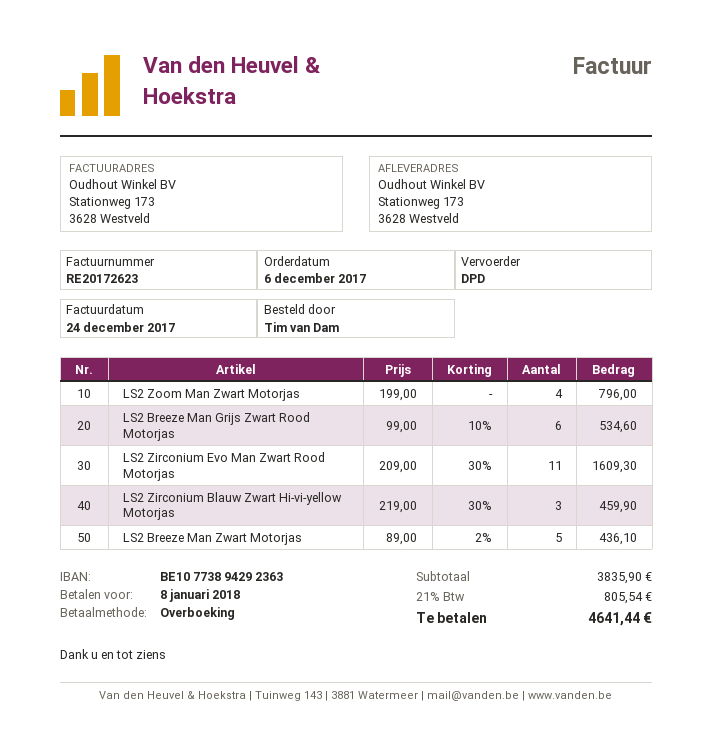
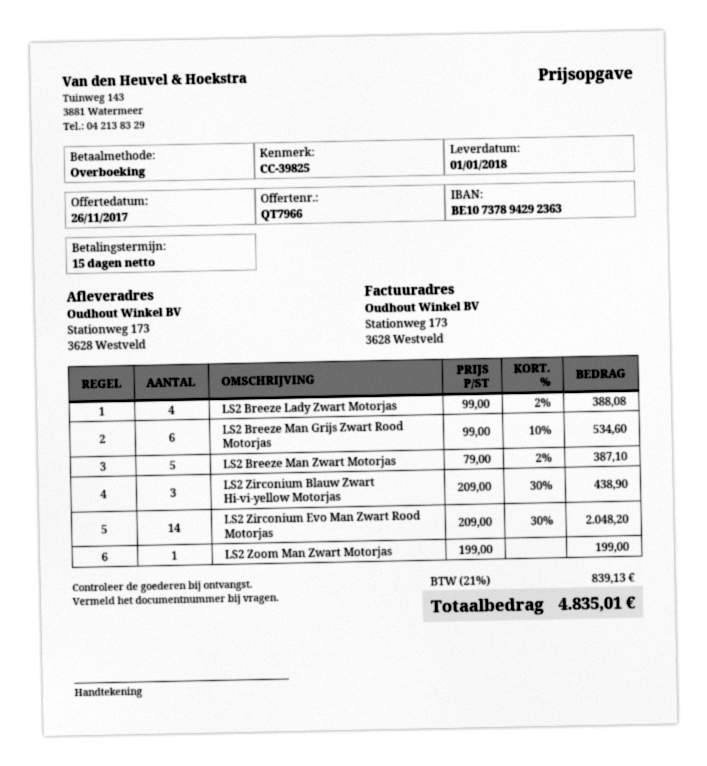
bank account: BE10773894292363 -> BE10737894292363
LS2 Zoom Man Zwart Motorjas: 4 x 199.00 = 796.00 -> 1 x 199.00 = 199.00
LS2 Zirconium Evo Man Zwart Rood Motorjas: 11 x 209.00 - 30% = 1609.30 -> 14 x 209.00 - 30% = 2048.20
LS2 Zirconium Blauw Zwart Hi-vi-yellow Motorjas: 3 x 219.00 - 30% = 459.90 -> 3 x 209.00 - 30% = 438.90
LS2 Breeze Man Zwart Motorjas: 5 x 89.00 - 2% = 436.10 -> 5 x 79.00 - 2% = 387.10
LS2 Breeze Lady Zwart Motorjas: none -> 4 x 99.00 - 2% = 388.08
tax: 21% = 805.54 -> 21% = 839.13
total: 4641.44 -> 4835.01

